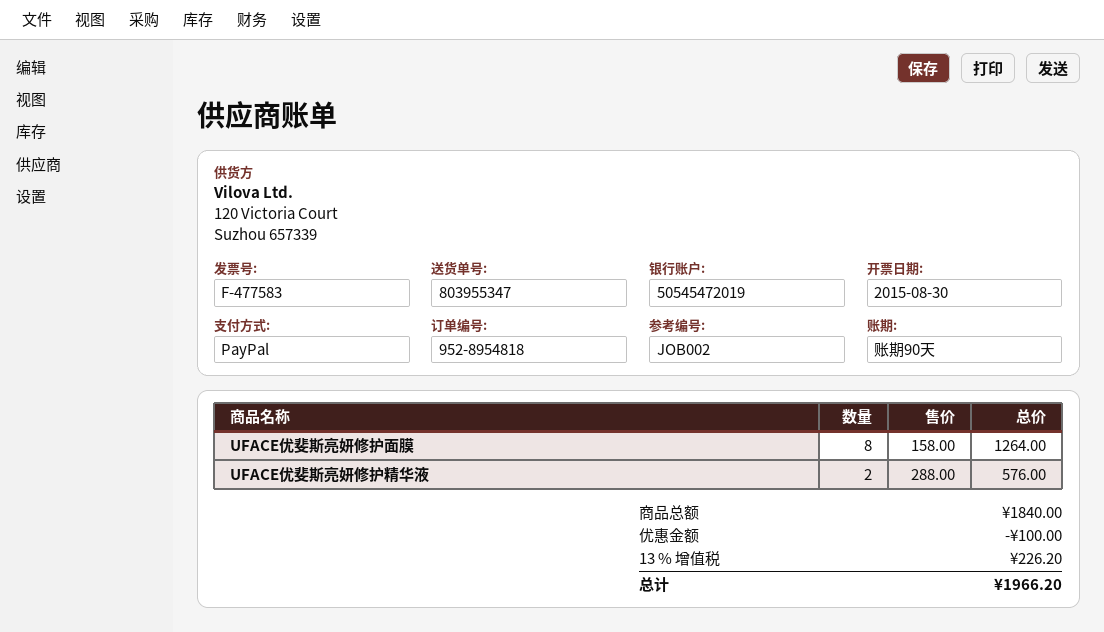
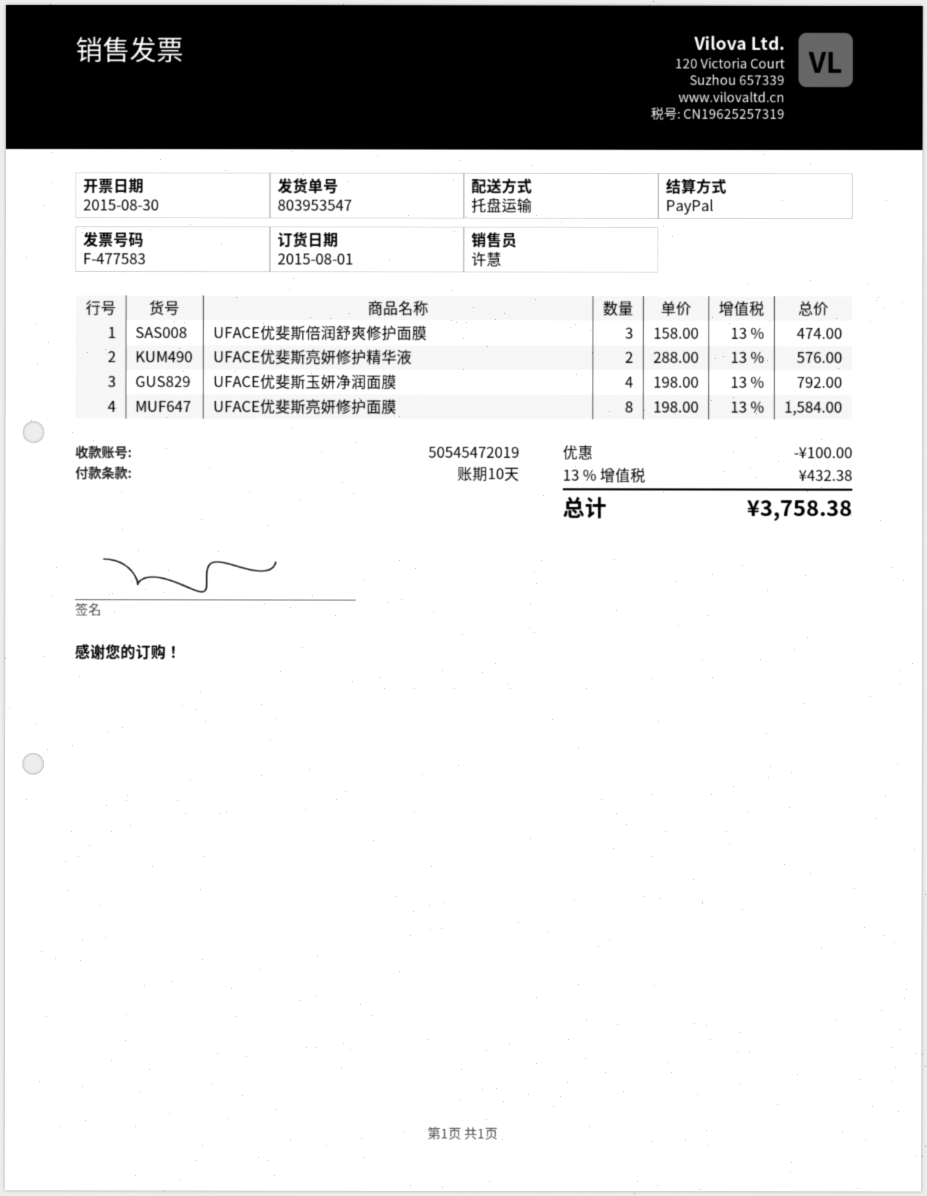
delivery note number: 803955347 -> 803953547
payment terms: 90 days -> 10 days
UFACE优斐斯亮妍修护面膜: 8 x 158.00 = 1264.00 -> 8 x 198.00 = 1584.00
UFACE优斐斯倍润舒爽修护面膜: none -> 3 x 158.00 = 474.00
UFACE优斐斯玉妍净润面膜: none -> 4 x 198.00 = 792.00
tax: 13% = 226.20 -> 13% = 432.38
total: 1966.20 -> 3758.38

